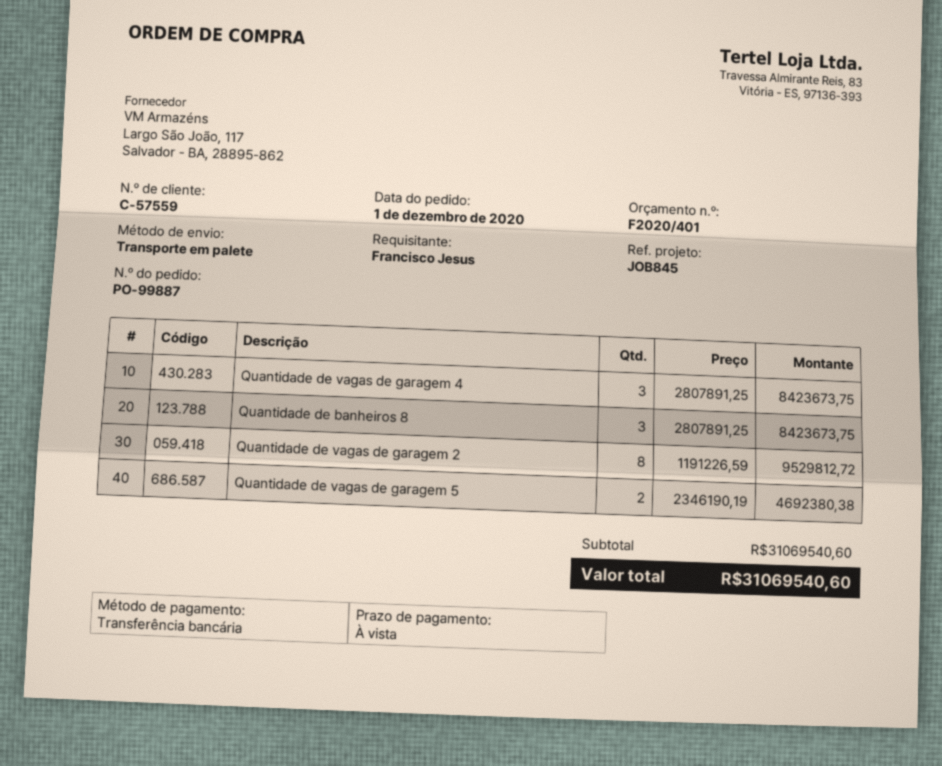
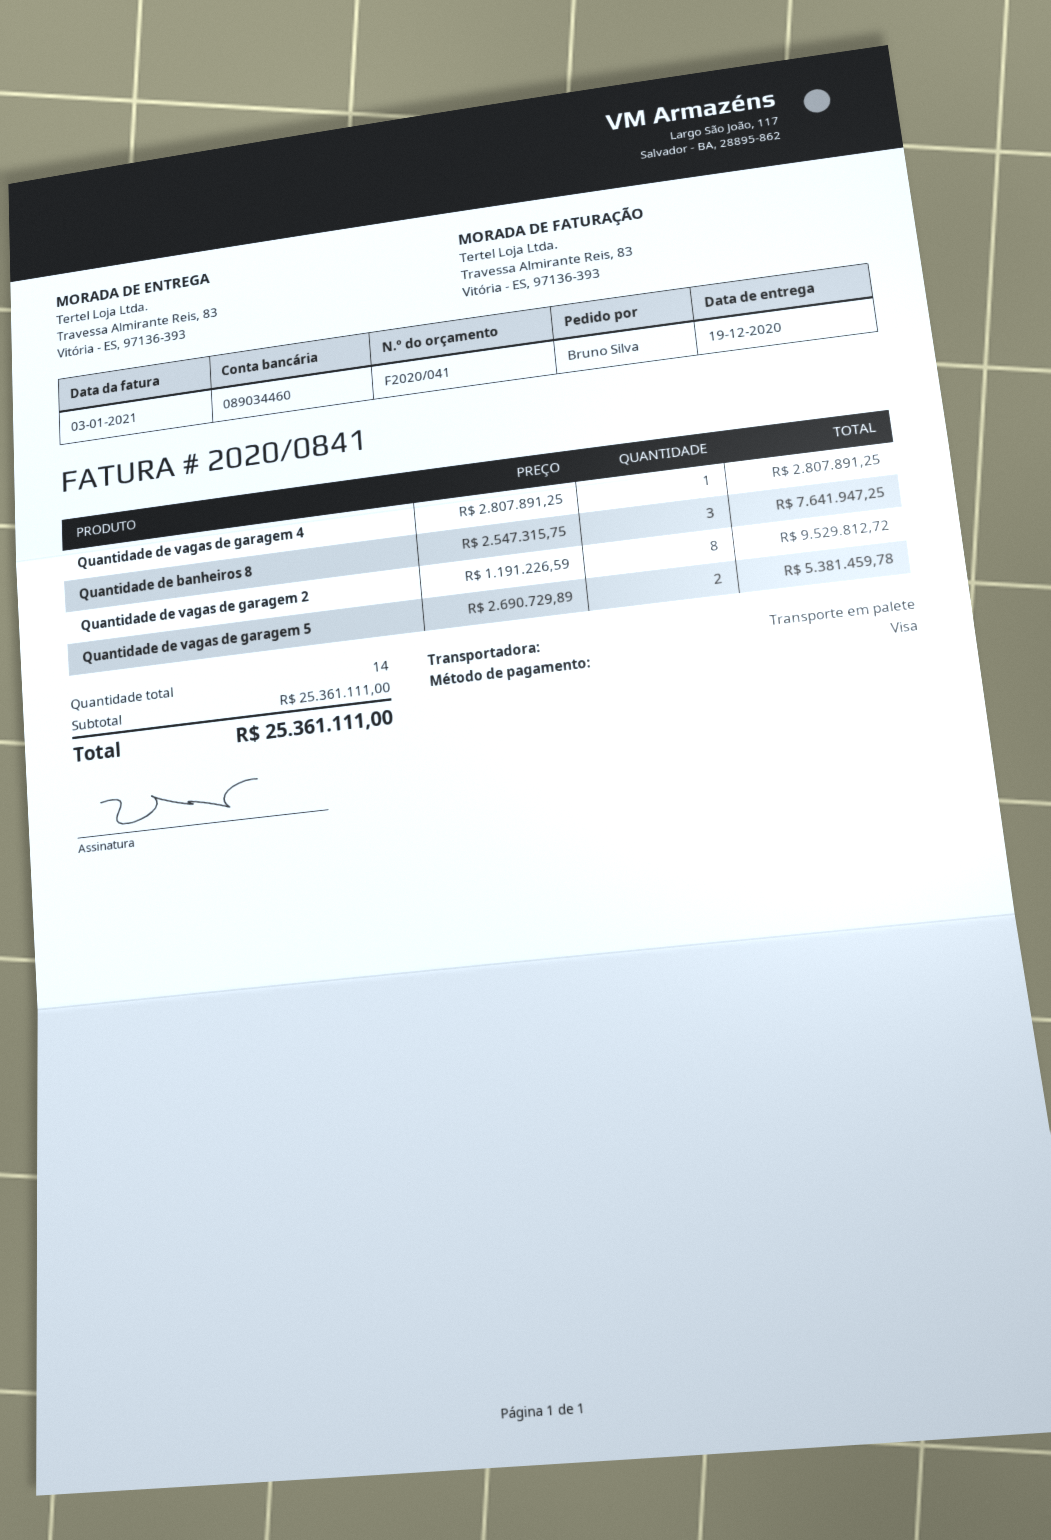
quote number: F2020/401 -> F2020/041
ordered by: Francisco Jesus -> Bruno Silva
payment method: bank transfer -> Visa
Quantidade de vagas de garagem 4: 3 x 2807891.25 = 8423673.75 -> 1 x 2807891.25 = 2807891.25
Quantidade de banheiros 8: 3 x 2807891.25 = 8423673.75 -> 3 x 2547315.75 = 7641947.25
Quantidade de vagas de garagem 5: 2 x 2346190.19 = 4692380.38 -> 2 x 2690729.89 = 5381459.78
subtotal: 31069540.60 -> 25361111.00
total: 31069540.60 -> 25361111.00

